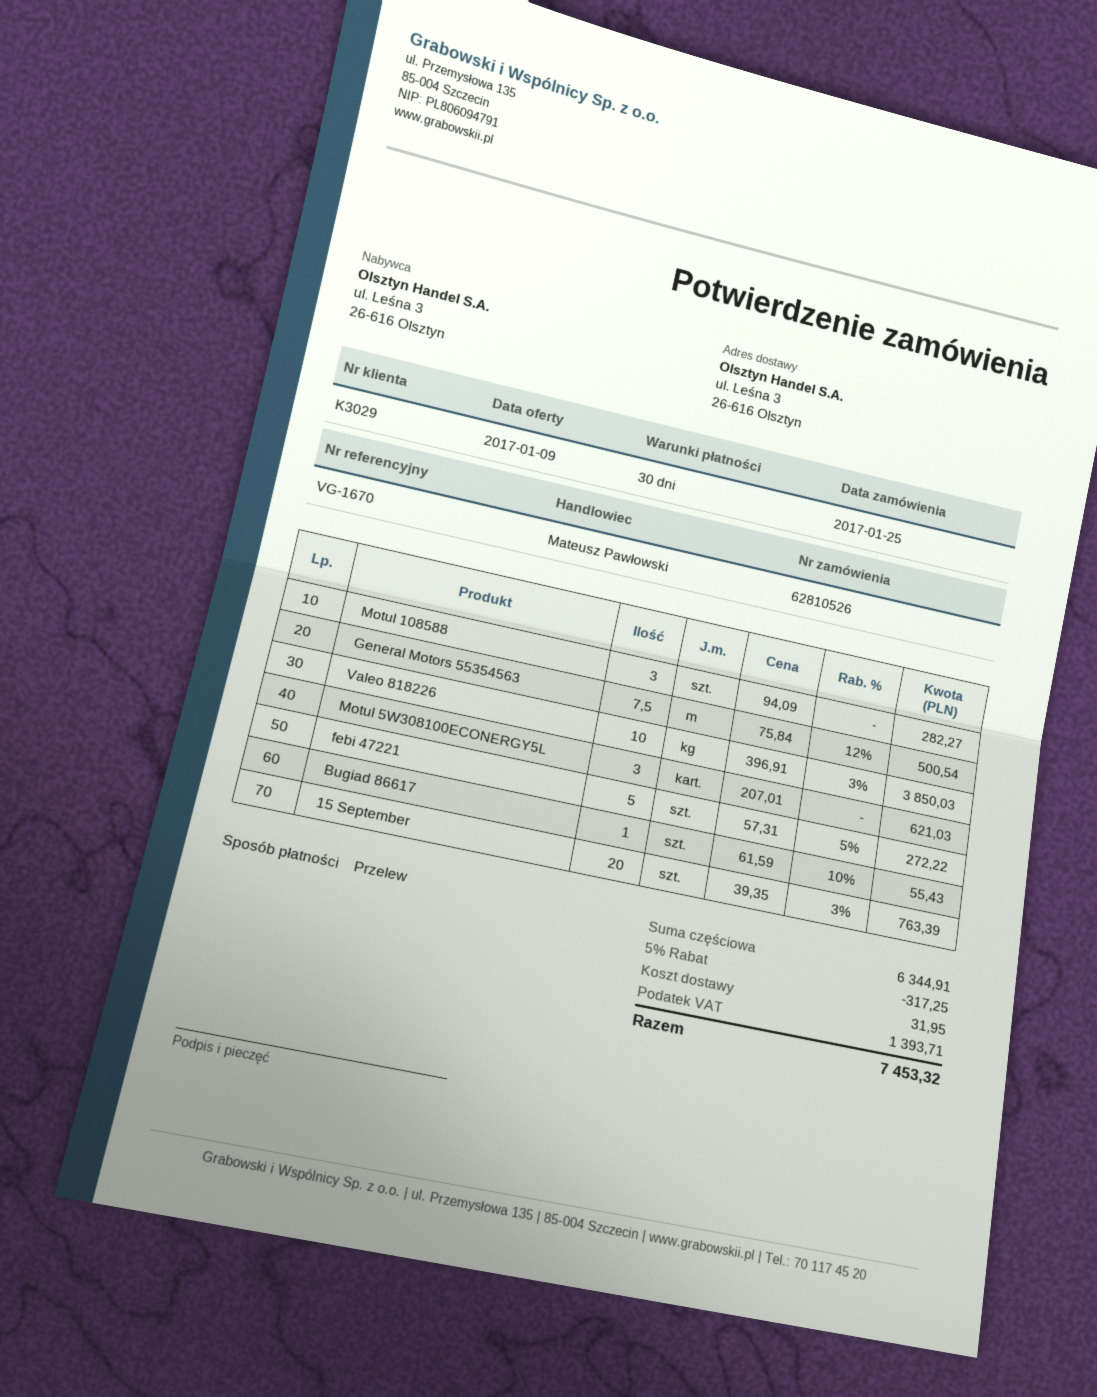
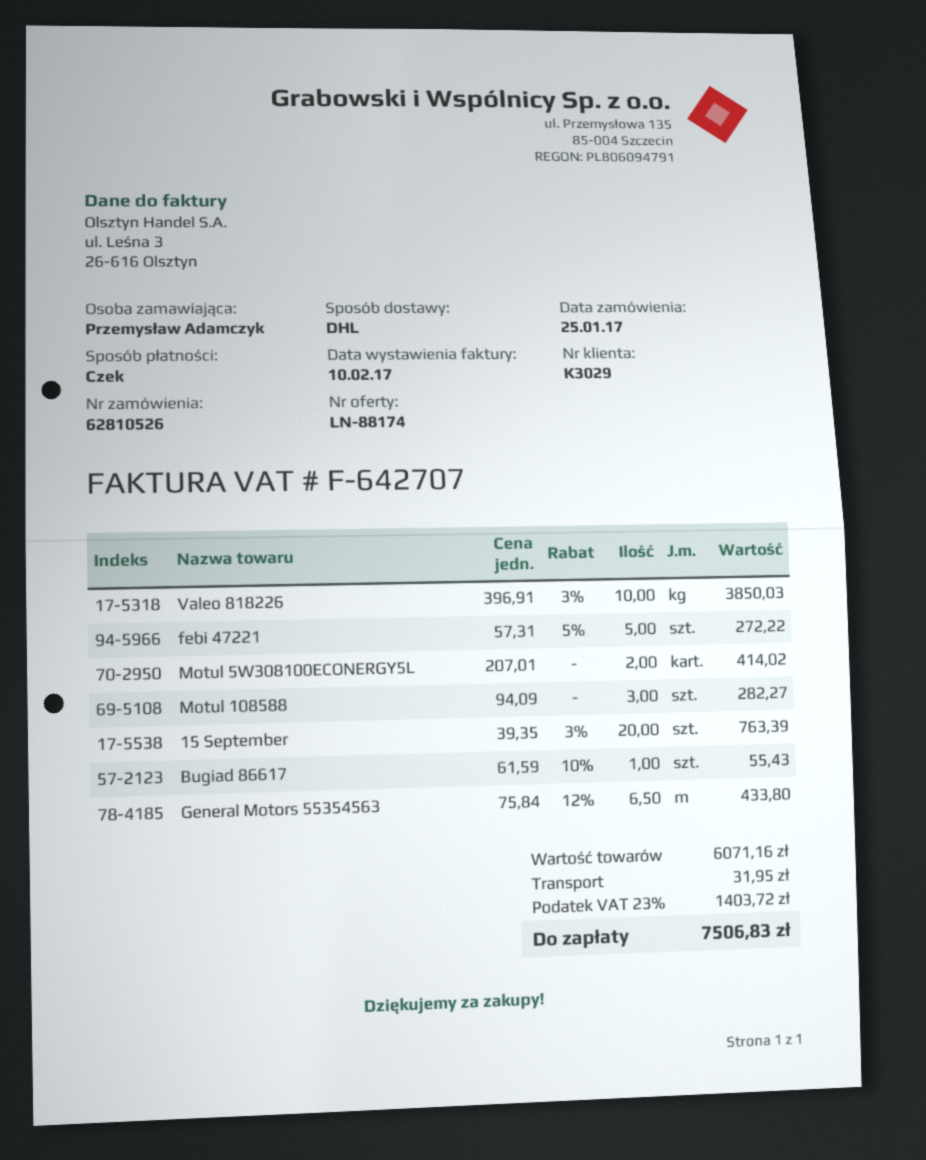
payment method: bank transfer -> cheque
General Motors 55354563: 7.5 x 75.84 - 12% = 500.54 -> 6.5 x 75.84 - 12% = 433.80
Motul 5W308100ECONERGY5L: 3 x 207.01 = 621.03 -> 2 x 207.01 = 414.02
subtotal: 6344.91 -> 6071.16
discount: 5% = 317.25 -> none
tax: 1393.71 -> 1403.72
total: 7453.32 -> 7506.83

